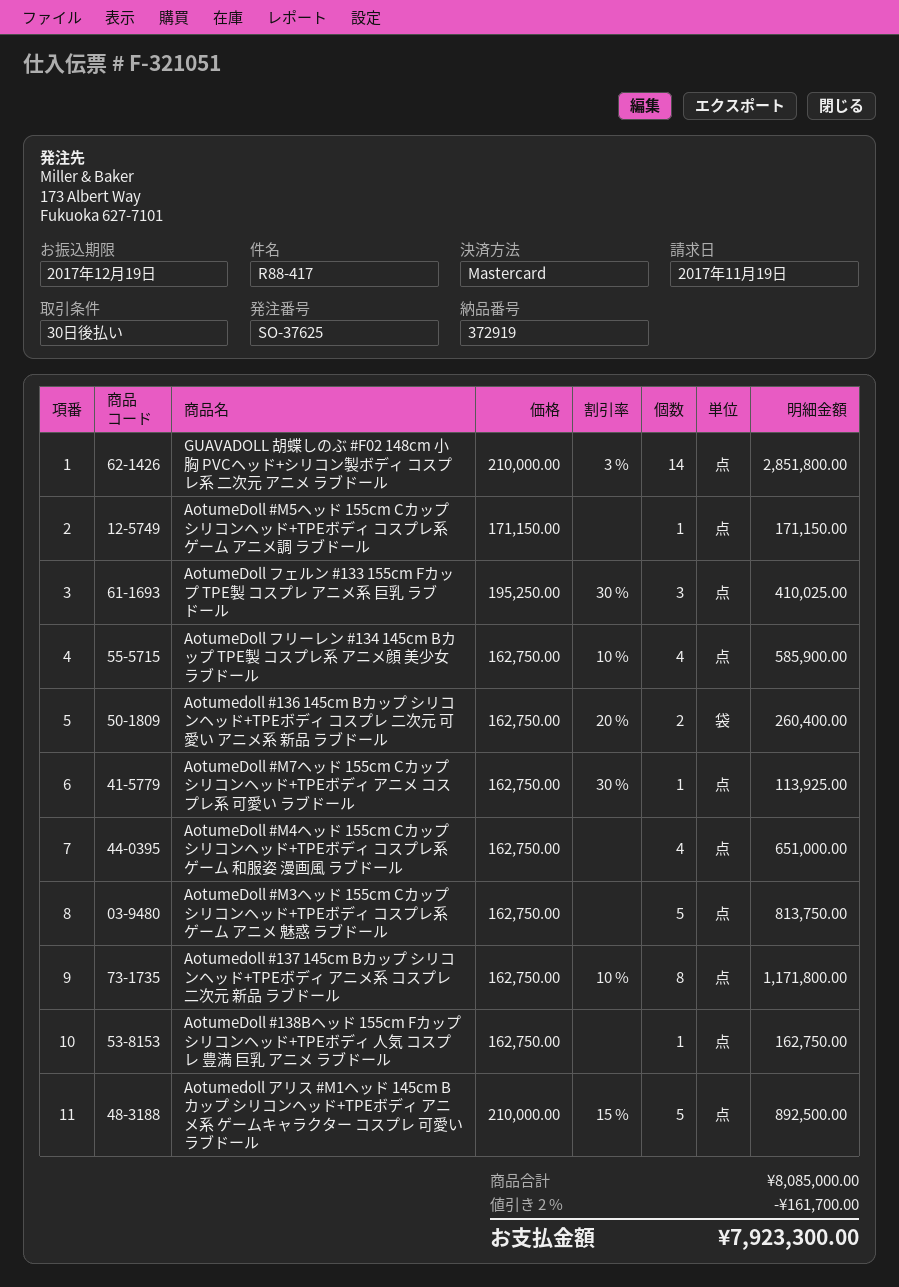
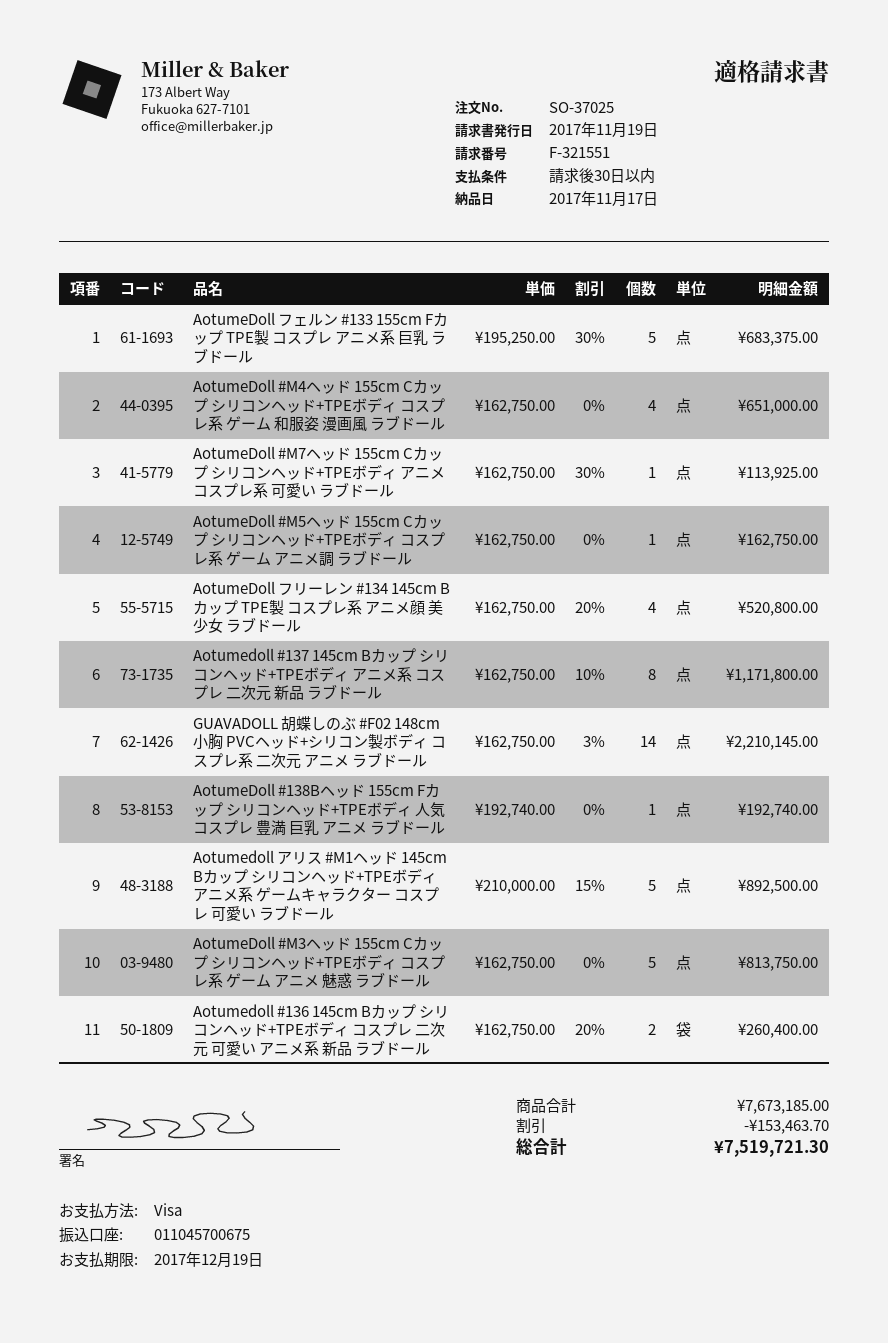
order number: SO-37625 -> SO-37025
invoice number: F-321051 -> F-321551
payment method: Mastercard -> Visa
GUAVADOLL 胡蝶しのぶ #F02 148cm 小胸 PVCヘッド+シリコン製ボディ コスプレ系 二次元 アニメ ラブドール: 14 x 210000.00 - 3% = 2851800.00 -> 14 x 162750.00 - 3% = 2210145.00
AotumeDoll #M5ヘッド 155cm Cカップ シリコンヘッド+TPEボディ コスプレ系 ゲーム アニメ調 ラブドール: 1 x 171150.00 = 171150.00 -> 1 x 162750.00 = 162750.00
AotumeDoll フェルン #133 155cm Fカップ TPE製 コスプレ アニメ系 巨乳 ラブドール: 3 x 195250.00 - 30% = 410025.00 -> 5 x 195250.00 - 30% = 683375.00
AotumeDoll フリーレン #134 145cm Bカップ TPE製 コスプレ系 アニメ顔 美少女 ラブドール: 4 x 162750.00 - 10% = 585900.00 -> 4 x 162750.00 - 20% = 520800.00
AotumeDoll #138Bヘッド 155cm Fカップ シリコンヘッド+TPEボディ 人気 コスプレ 豊満 巨乳 アニメ ラブドール: 1 x 162750.00 = 162750.00 -> 1 x 192740.00 = 192740.00
subtotal: 8085000.00 -> 7673185.00
discount: 161700.00 -> 153463.70
total: 7923300.00 -> 7519721.30

